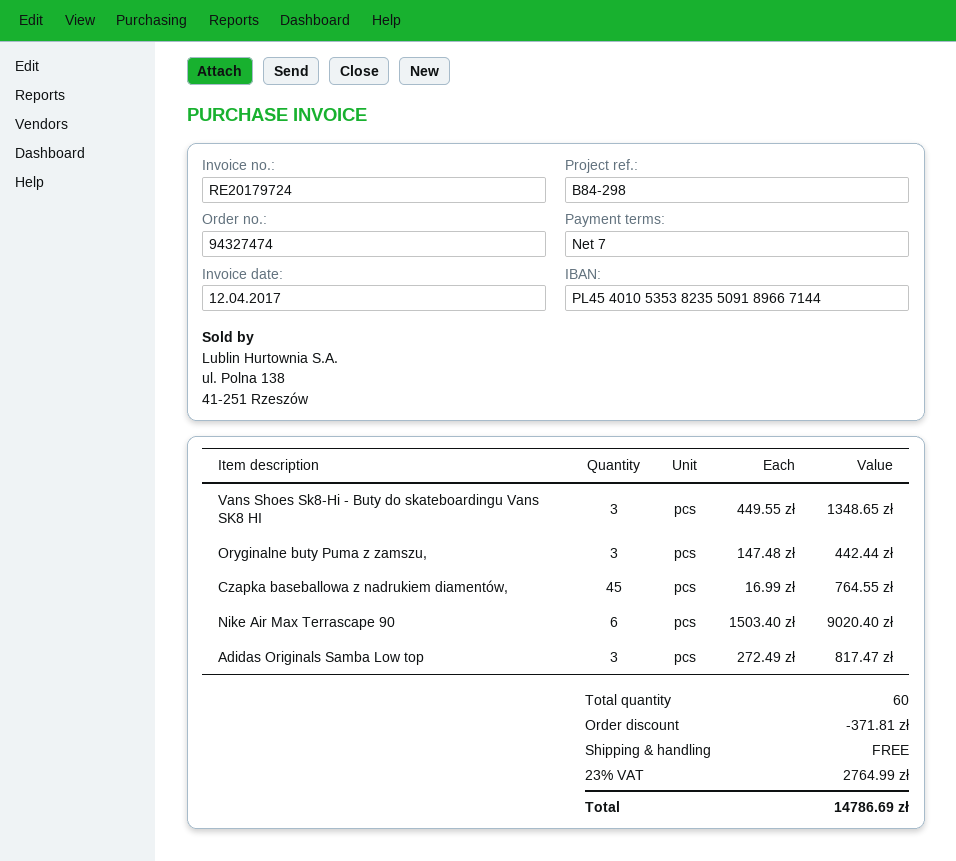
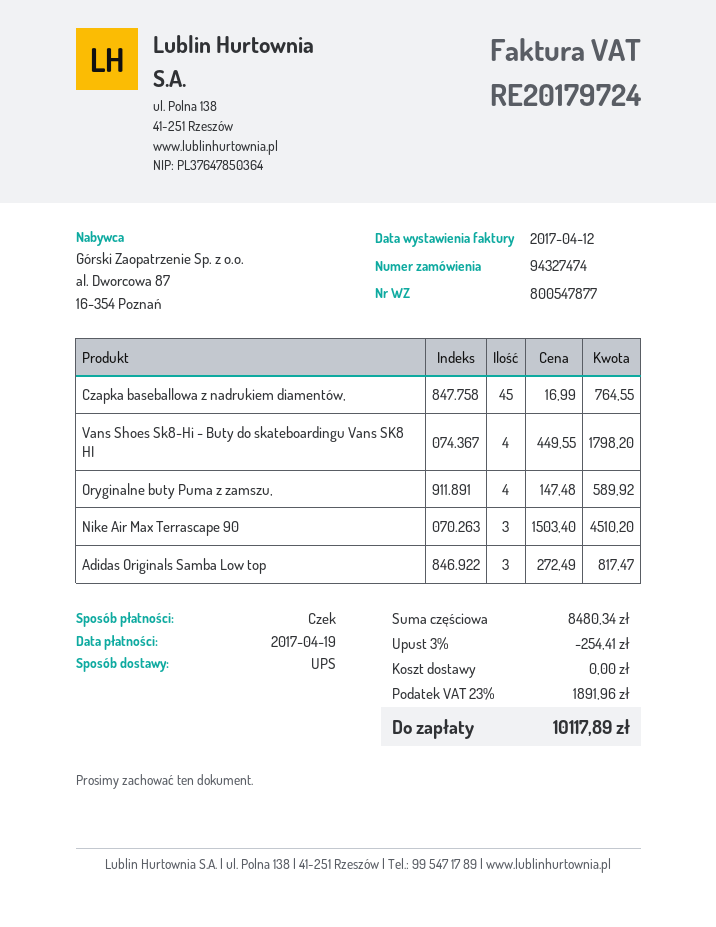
Vans Shoes Sk8-Hi - Buty do skateboardingu Vans SK8 HI: 3 x 449.55 = 1348.65 -> 4 x 449.55 = 1798.20
Oryginalne buty Puma z zamszu,: 3 x 147.48 = 442.44 -> 4 x 147.48 = 589.92
Nike Air Max Terrascape 90: 6 x 1503.40 = 9020.40 -> 3 x 1503.40 = 4510.20
discount: 371.81 -> 254.41
tax: 23% = 2764.99 -> 23% = 1891.96
total: 14786.69 -> 10117.89

